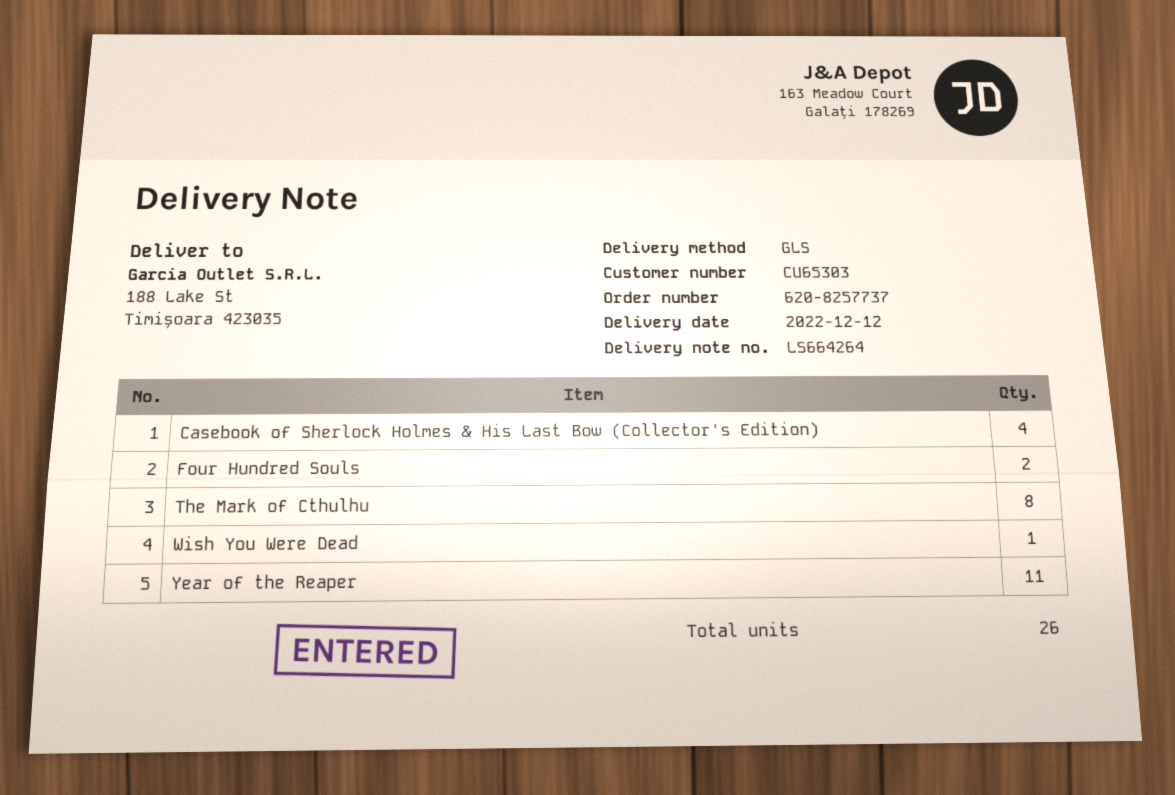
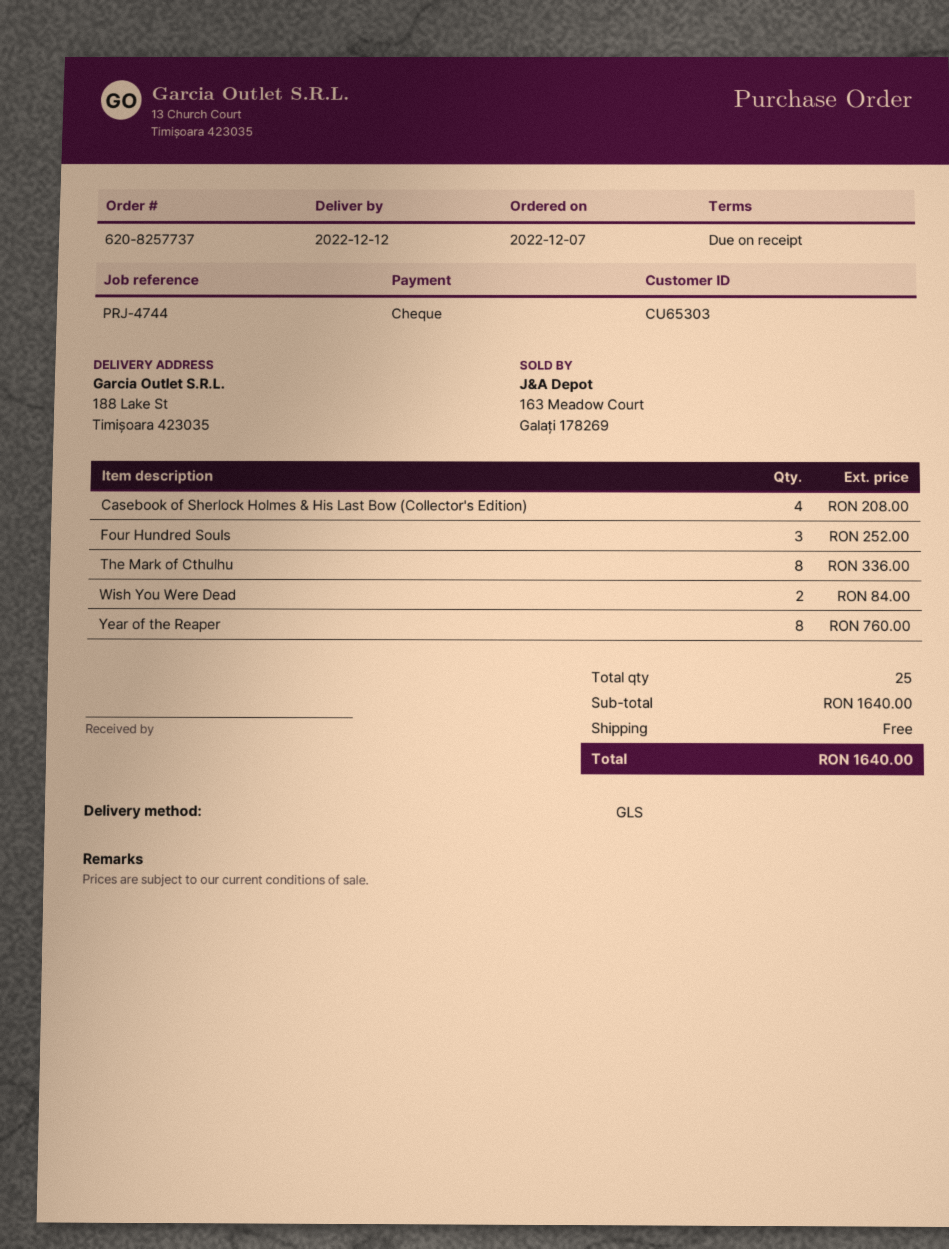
Four Hundred Souls: 2 -> 3
Wish You Were Dead: 1 -> 2
Year of the Reaper: 11 -> 8
total quantity: 26 -> 25

